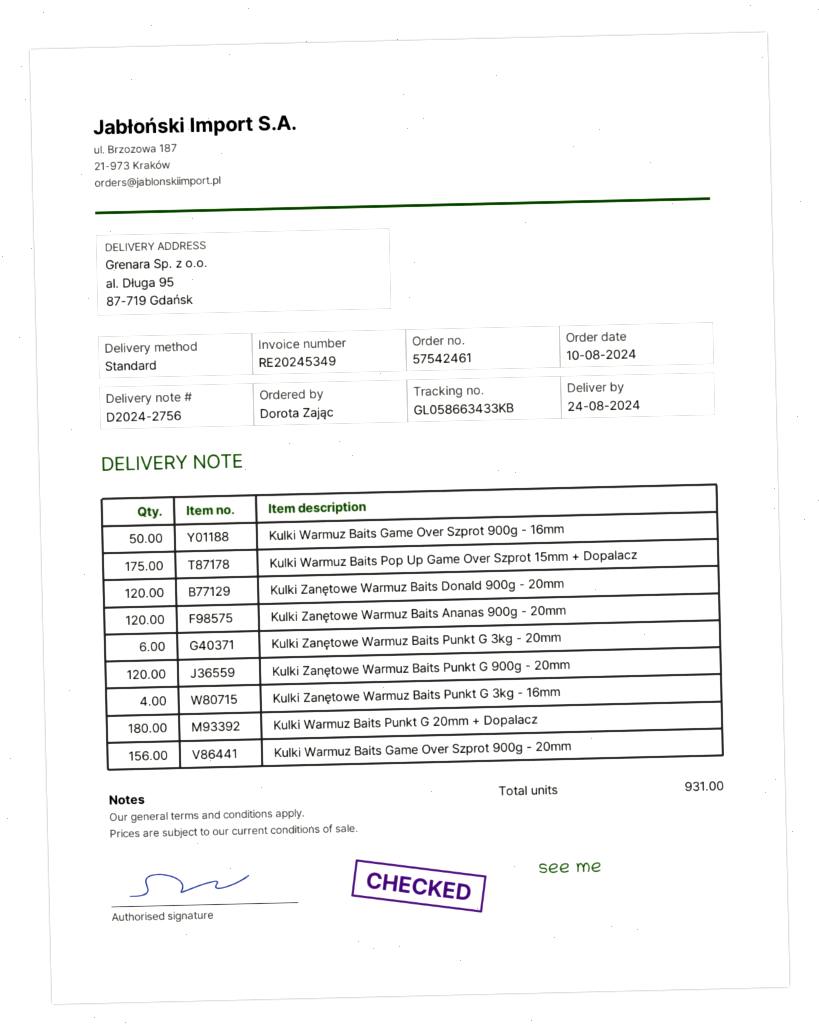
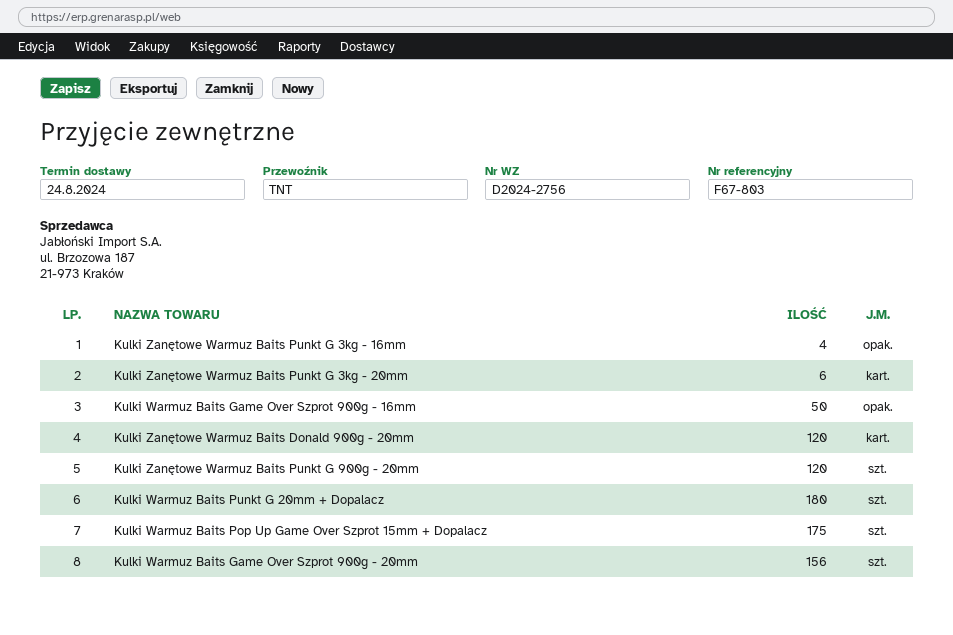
shipping method: standard -> TNT
Kulki Zanętowe Warmuz Baits Ananas 900g - 20mm: 120 -> none

